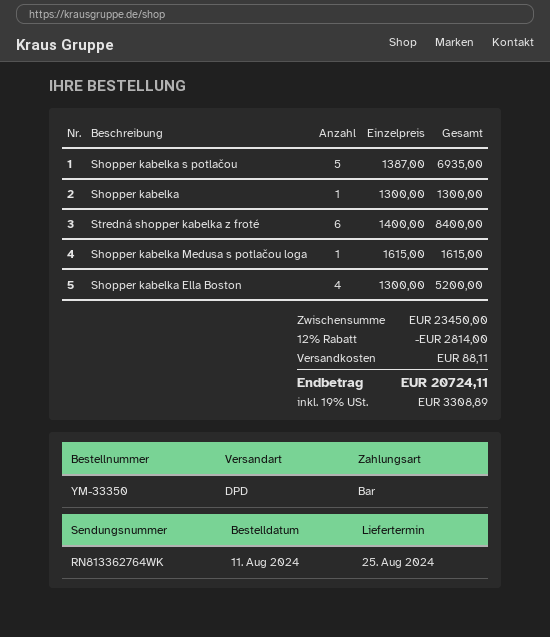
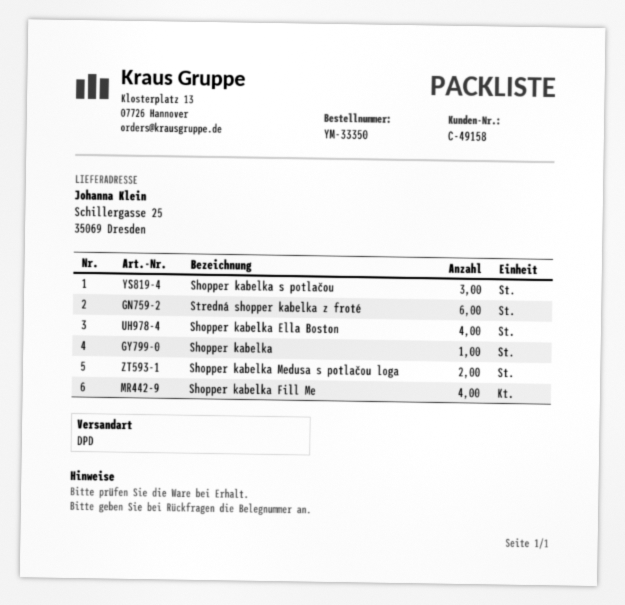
Shopper kabelka s potlačou: 5 -> 3
Shopper kabelka Medusa s potlačou loga: 1 -> 2
Shopper kabelka Fill Me: none -> 4

